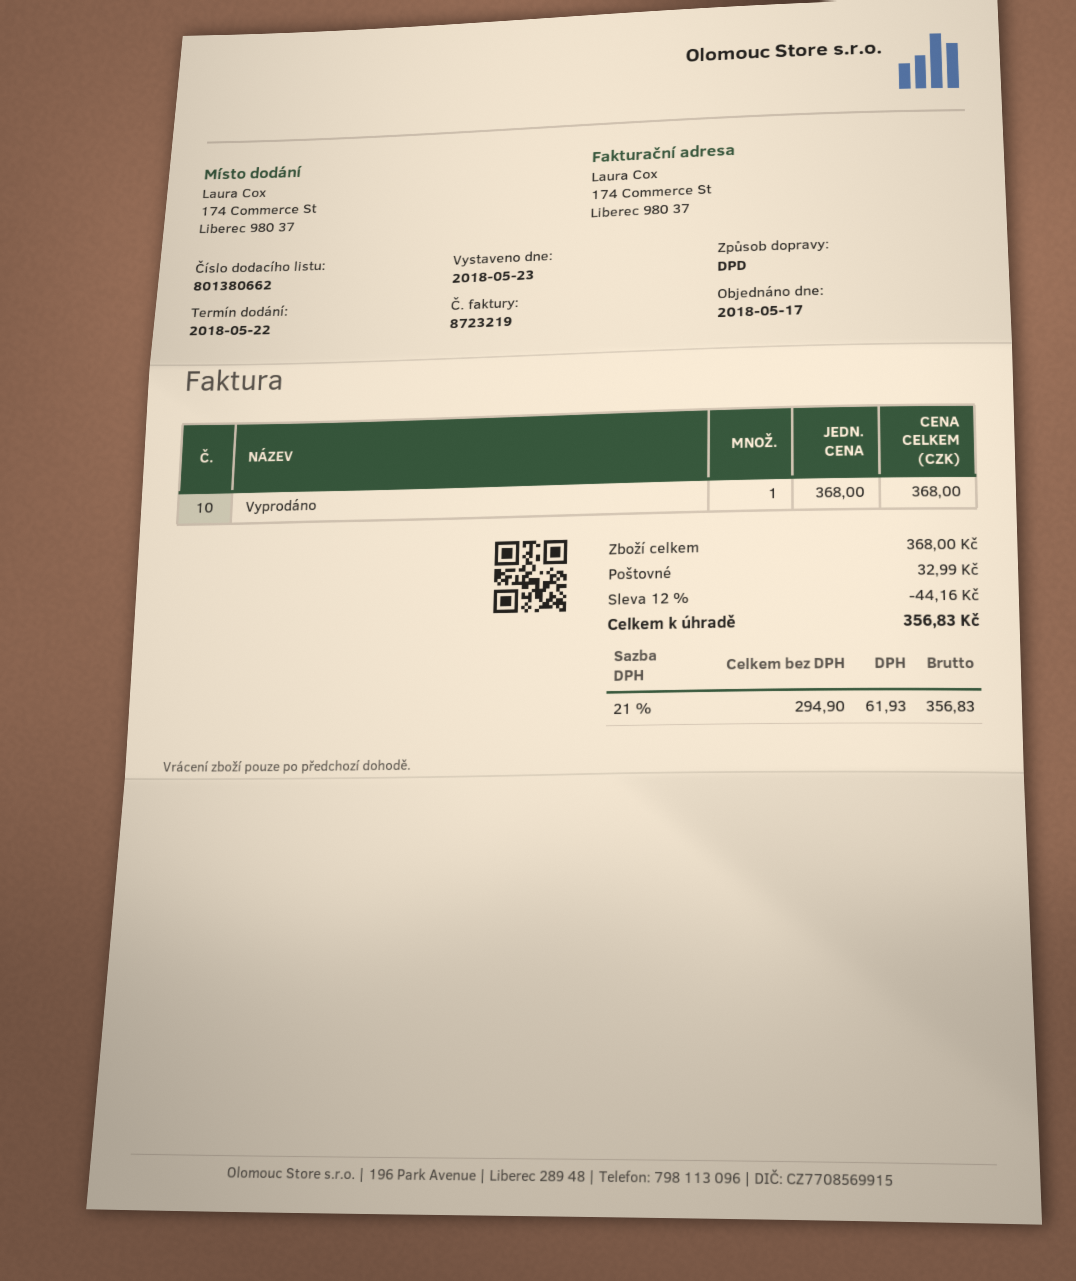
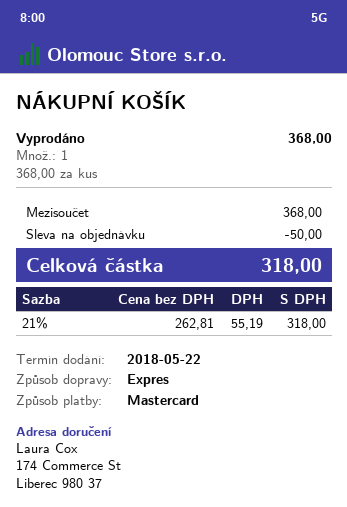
shipping method: DPD -> express
discount: 44.16 -> 50.00
shipping: 32.99 -> none
net: 294.90 -> 262.81
tax: 21% = 61.93 -> 21% = 55.19
total: 356.83 -> 318.00

